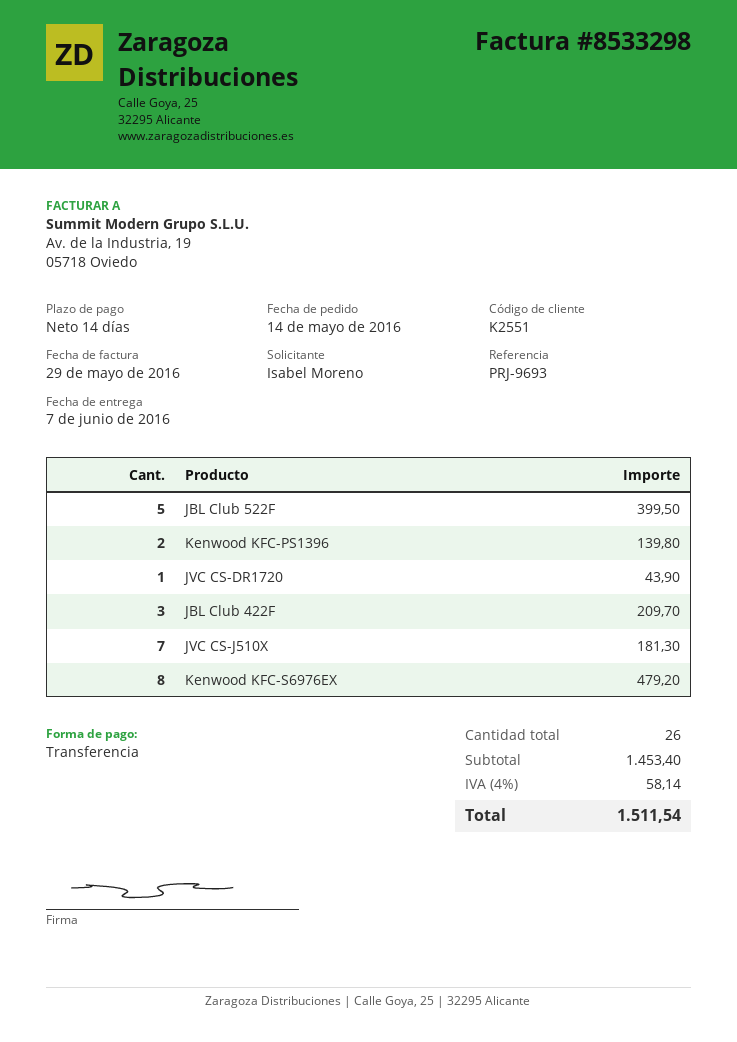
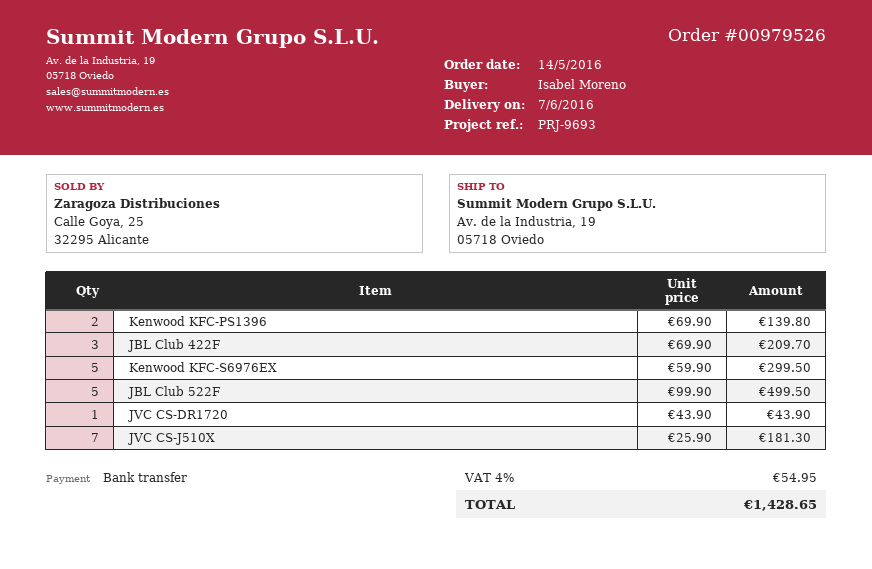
JBL Club 522F: 5 for 399.50 -> 5 for 499.50
Kenwood KFC-S6976EX: 8 for 479.20 -> 5 for 299.50
tax: 4% = 58.14 -> 4% = 54.95
total: 1511.54 -> 1428.65

